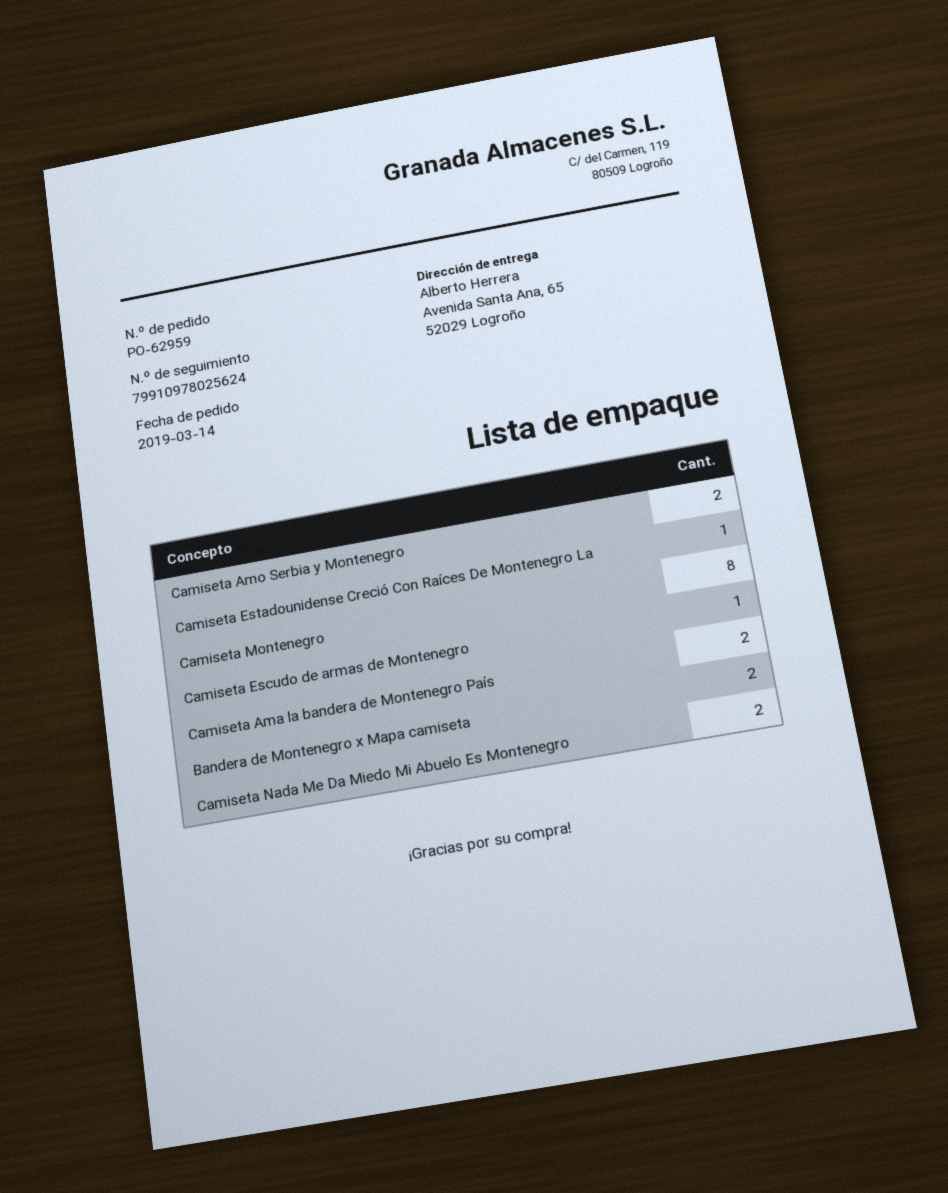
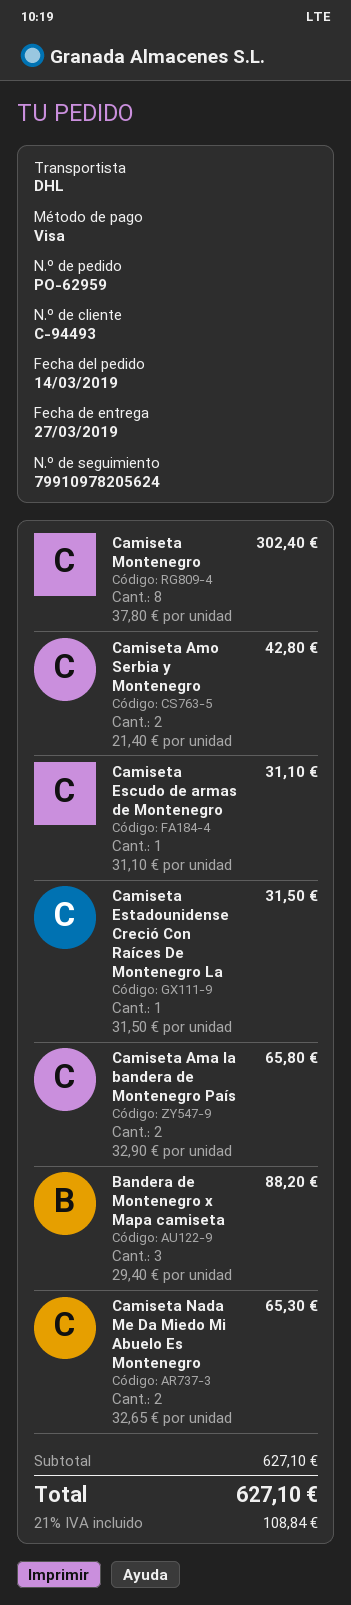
tracking number: 79910978025624 -> 79910978205624
Bandera de Montenegro x Mapa camiseta: 2 -> 3

